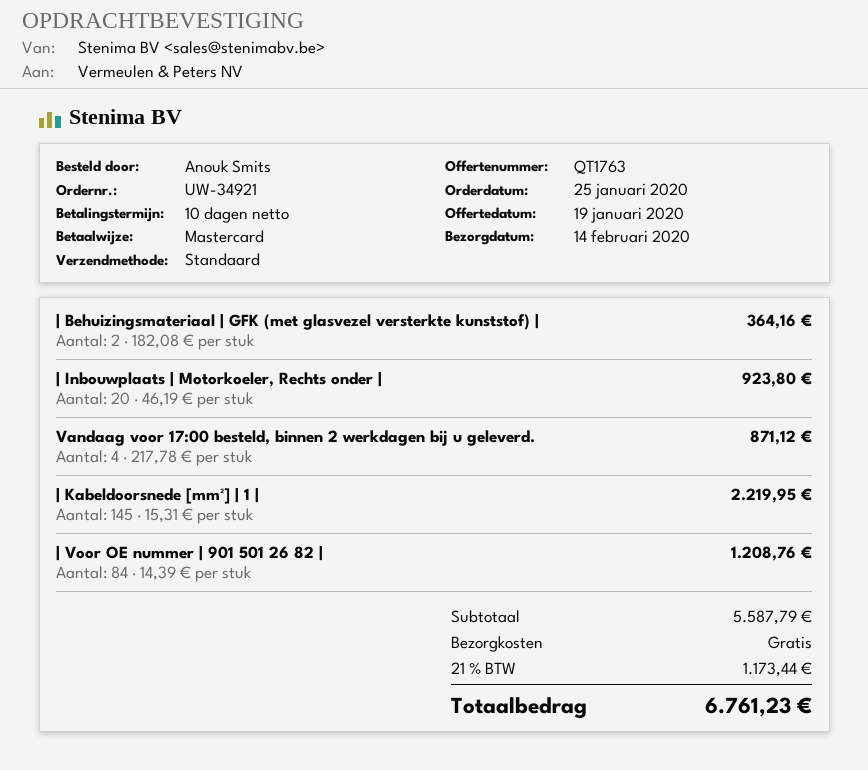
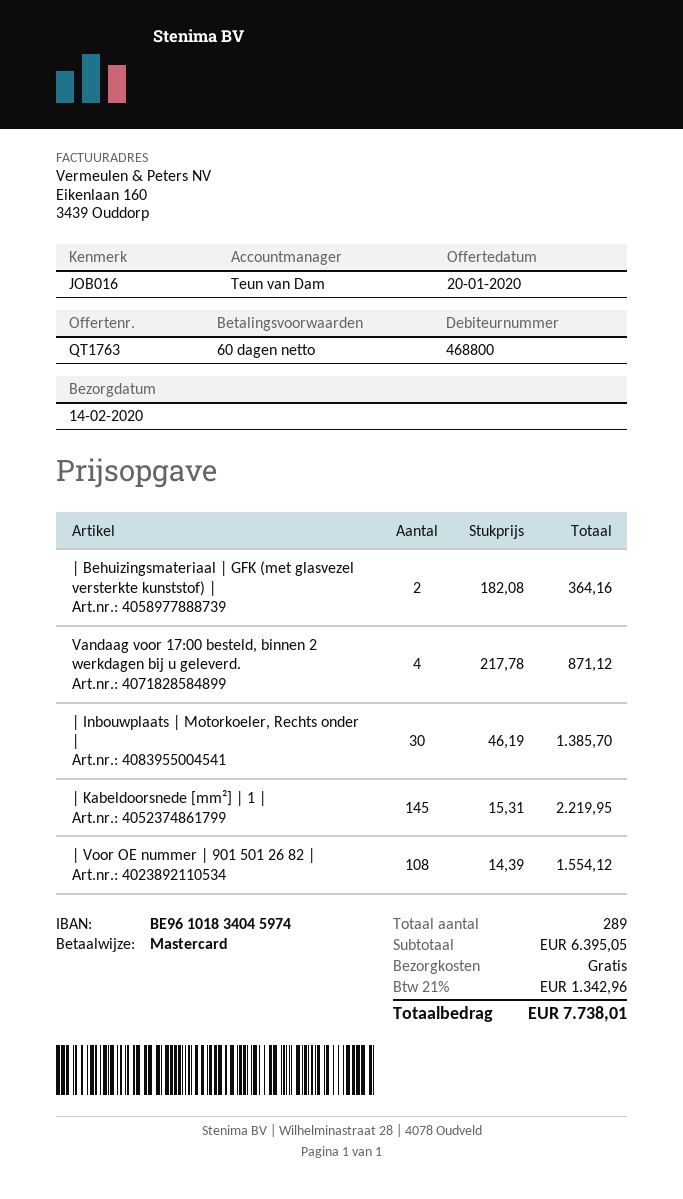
quote date: 2020-01-19 -> 2020-01-20
payment terms: 10 days -> 60 days
| Inbouwplaats | Motorkoeler, Rechts onder |: 20 x 46.19 = 923.80 -> 30 x 46.19 = 1385.70
| Voor OE nummer | 901 501 26 82 |: 84 x 14.39 = 1208.76 -> 108 x 14.39 = 1554.12
subtotal: 5587.79 -> 6395.05
tax: 21% = 1173.44 -> 21% = 1342.96
total: 6761.23 -> 7738.01

